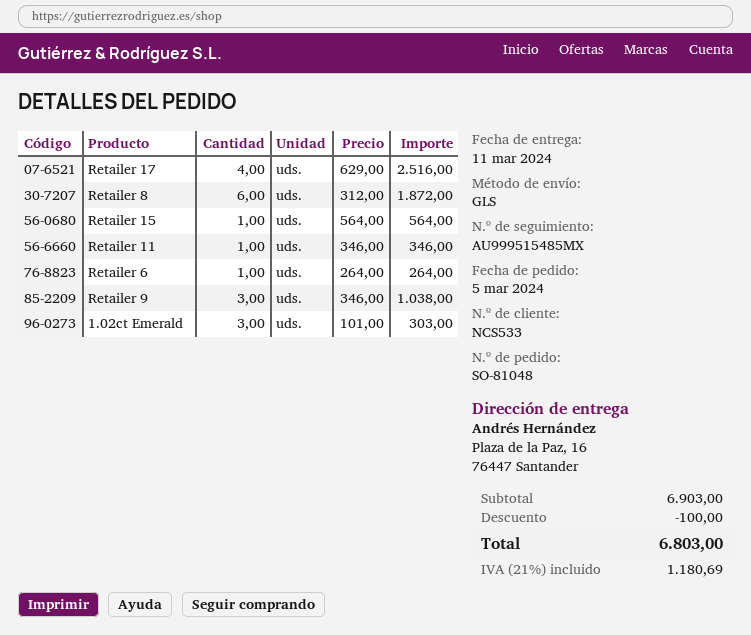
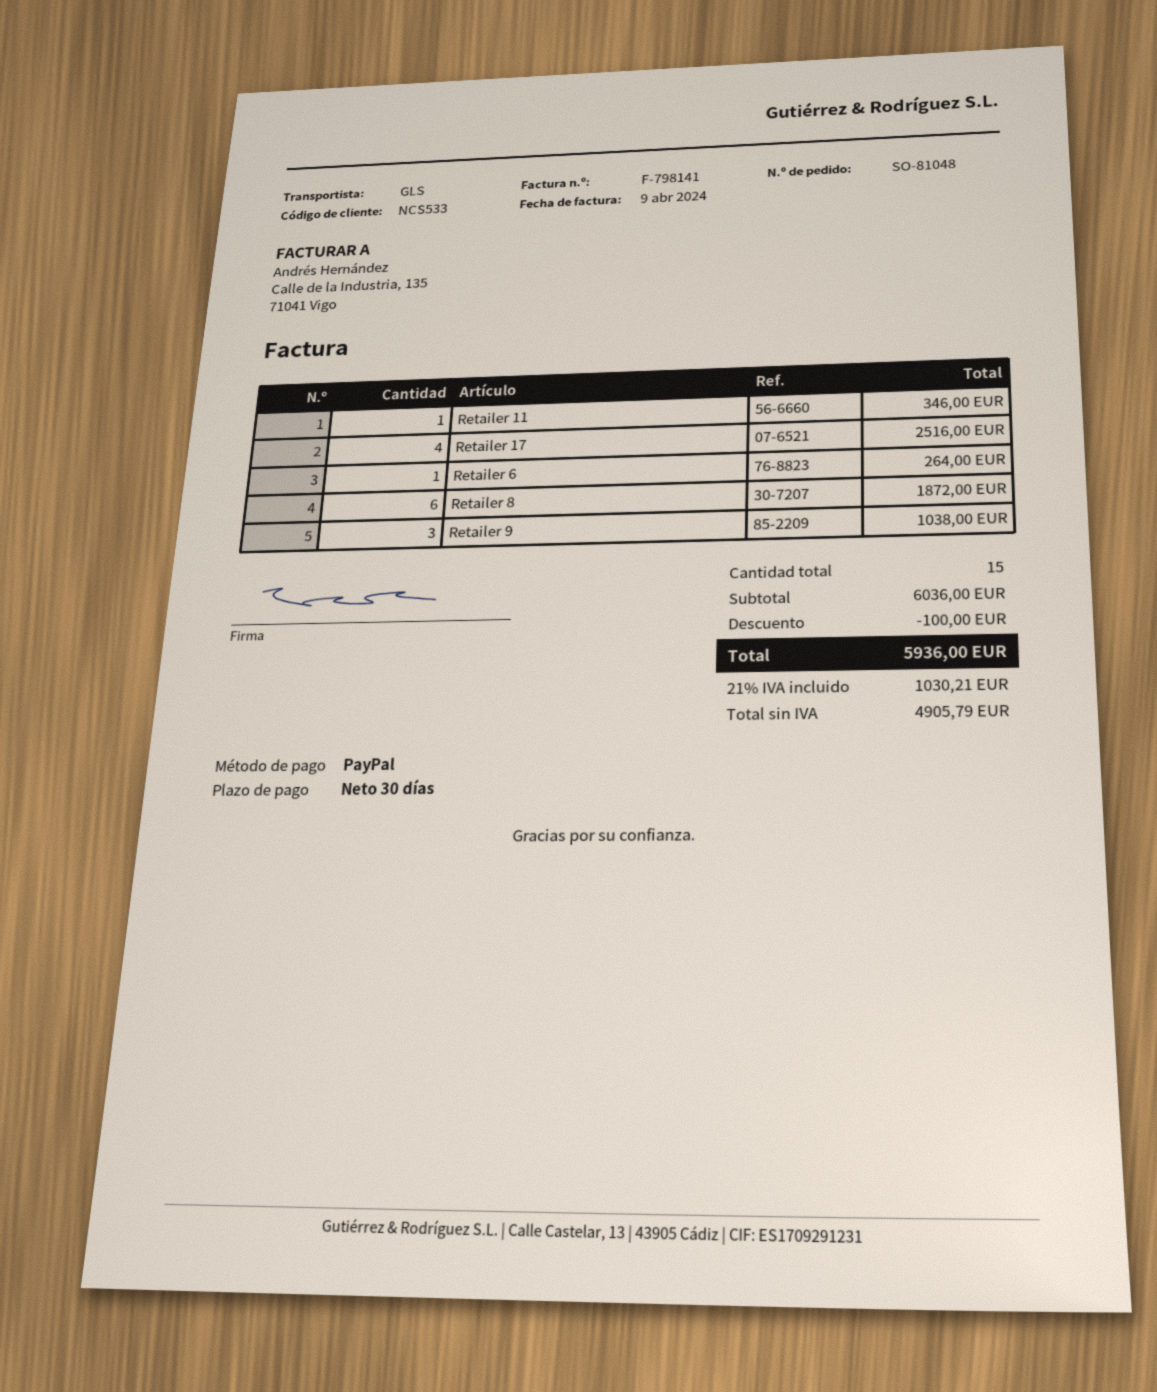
Retailer 15: 1 for 564.00 -> none
1.02ct Emerald: 3 for 303.00 -> none
subtotal: 6903.00 -> 6036.00
tax: 21% = 1180.69 -> 21% = 1030.21
total: 6803.00 -> 5936.00

